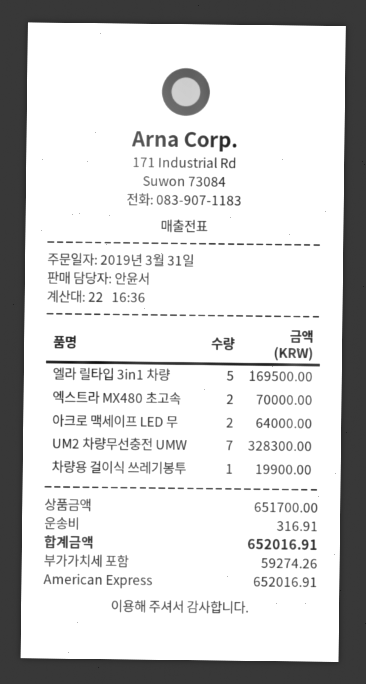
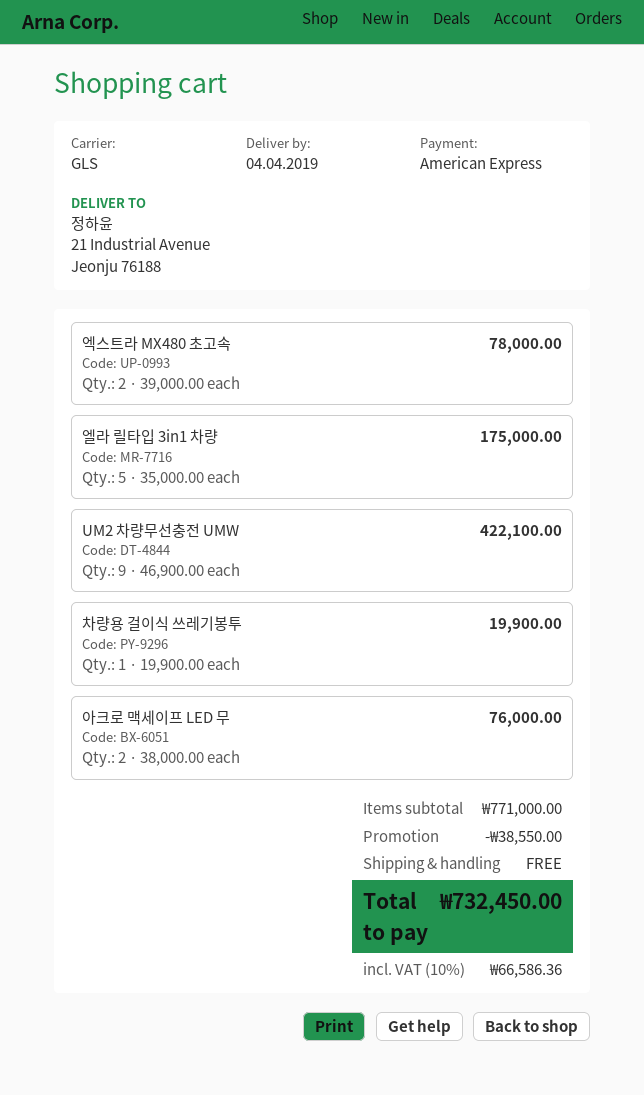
엘라 릴타입 3in1 차량: 5 for 169500.00 -> 5 for 175000.00
엑스트라 MX480 초고속: 2 for 70000.00 -> 2 for 78000.00
아크로 맥세이프 LED 무: 2 for 64000.00 -> 2 for 76000.00
UM2 차량무선충전 UMW: 7 for 328300.00 -> 9 for 422100.00
subtotal: 651700.00 -> 771000.00
discount: none -> 38550.00
shipping: 316.91 -> 0.00
tax: 59274.26 -> 66586.36
total: 652016.91 -> 732450.00

